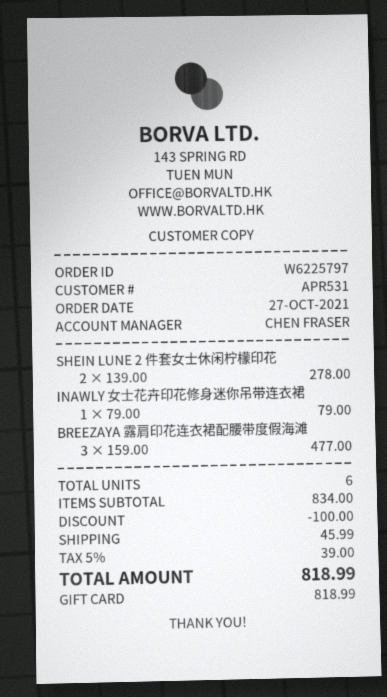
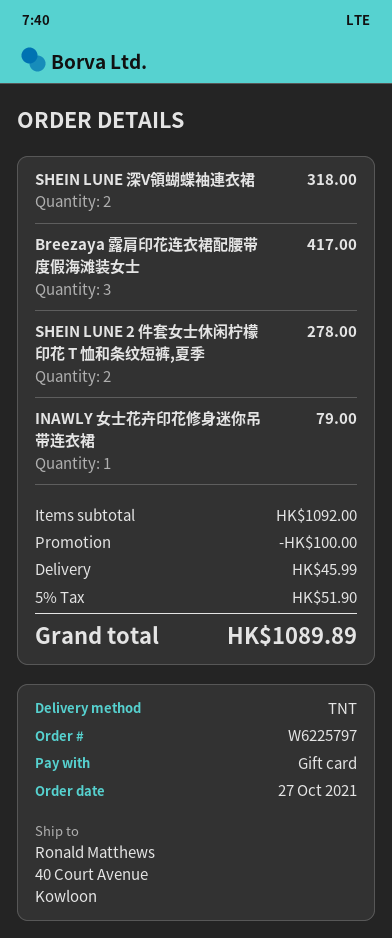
BREEZAYA 露肩印花连衣裙配腰带度假海滩: 3 for 477.00 -> 3 for 417.00
SHEIN LUNE 深V領蝴蝶袖連衣裙: none -> 2 for 318.00
subtotal: 834.00 -> 1092.00
tax: 5% = 39.00 -> 5% = 51.90
total: 818.99 -> 1089.89

